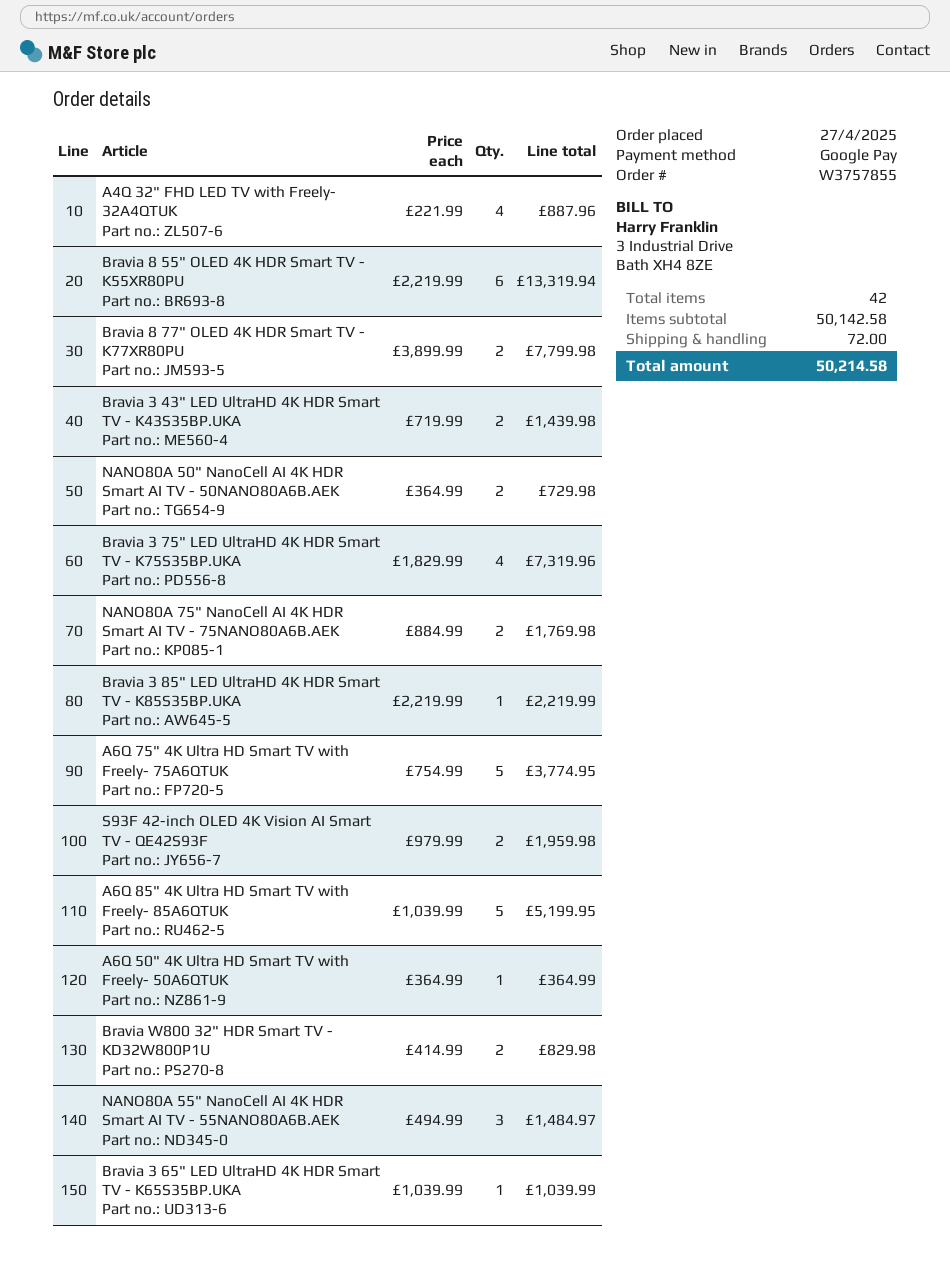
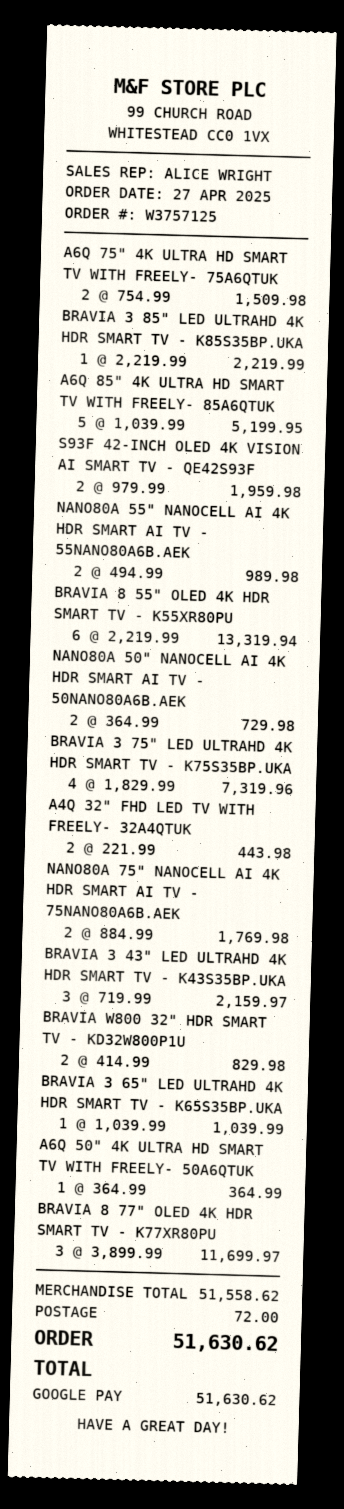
order number: W3757855 -> W3757125
A4Q 32" FHD LED TV with Freely- 32A4QTUK: 4 x 221.99 = 887.96 -> 2 x 221.99 = 443.98
Bravia 8 77" OLED 4K HDR Smart TV - K77XR80PU: 2 x 3899.99 = 7799.98 -> 3 x 3899.99 = 11699.97
Bravia 3 43" LED UltraHD 4K HDR Smart TV - K43S35BP.UKA: 2 x 719.99 = 1439.98 -> 3 x 719.99 = 2159.97
A6Q 75" 4K Ultra HD Smart TV with Freely- 75A6QTUK: 5 x 754.99 = 3774.95 -> 2 x 754.99 = 1509.98
NANO80A 55" NanoCell AI 4K HDR Smart AI TV - 55NANO80A6B.AEK: 3 x 494.99 = 1484.97 -> 2 x 494.99 = 989.98
subtotal: 50142.58 -> 51558.62
total: 50214.58 -> 51630.62

